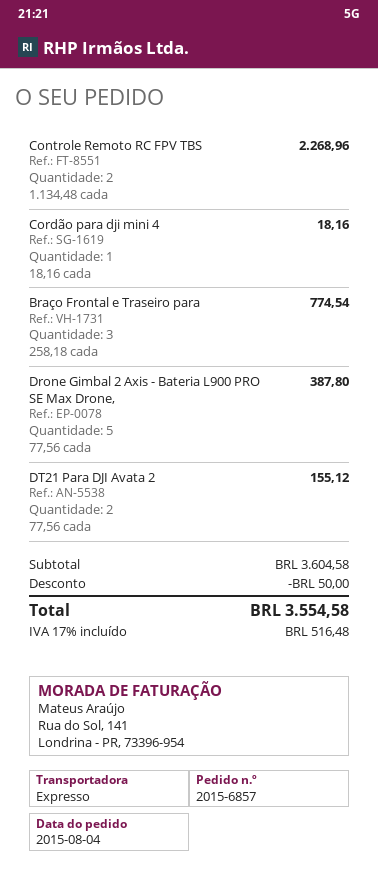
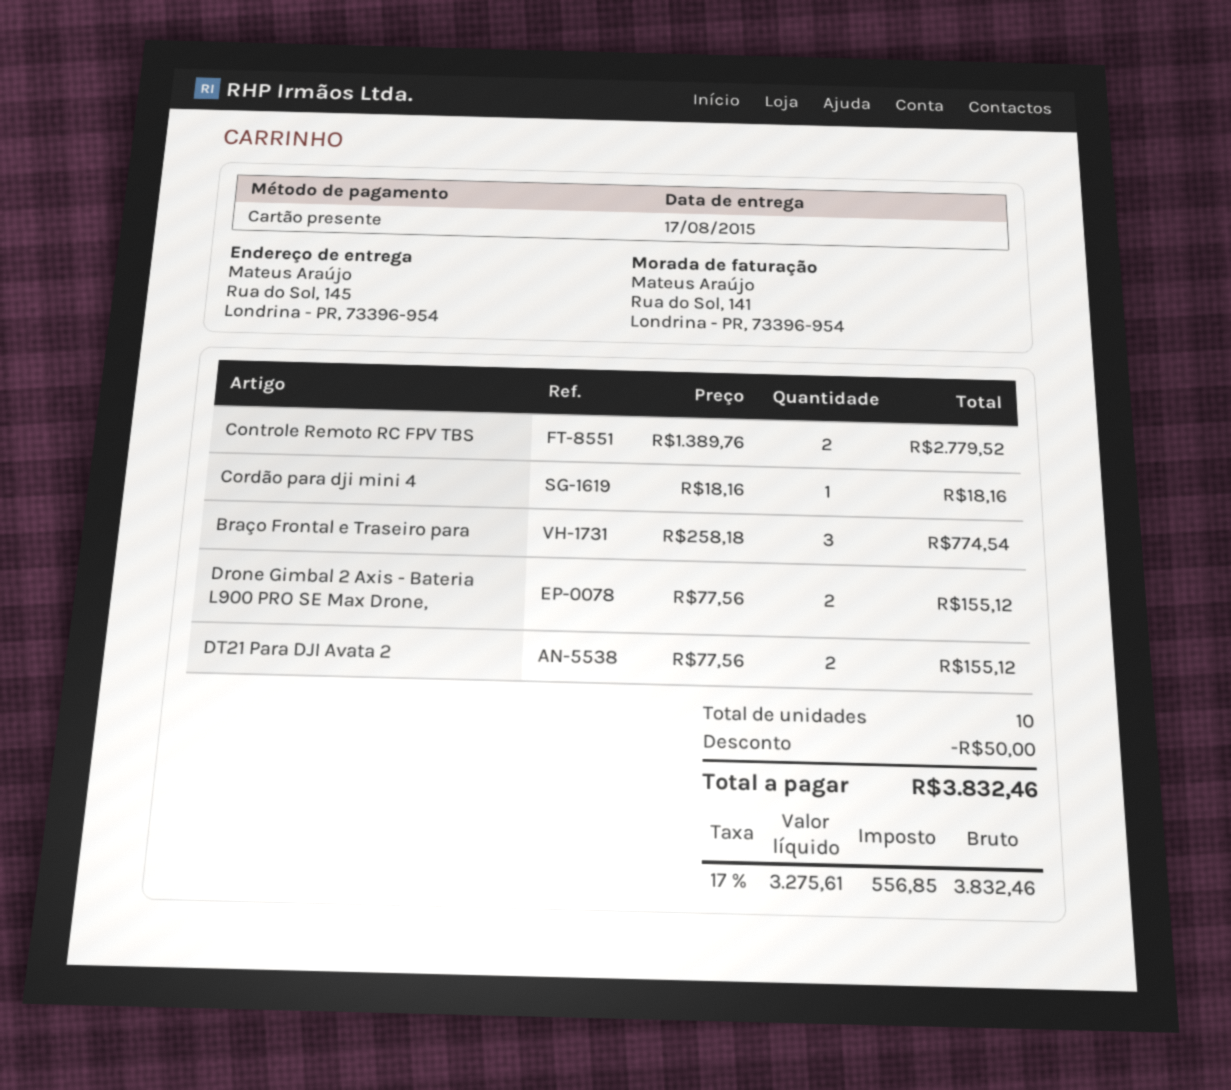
Controle Remoto RC FPV TBS: 2 x 1134.48 = 2268.96 -> 2 x 1389.76 = 2779.52
Drone Gimbal 2 Axis - Bateria L900 PRO SE Max Drone,: 5 x 77.56 = 387.80 -> 2 x 77.56 = 155.12
tax: 17% = 516.48 -> 17% = 556.85
total: 3554.58 -> 3832.46

